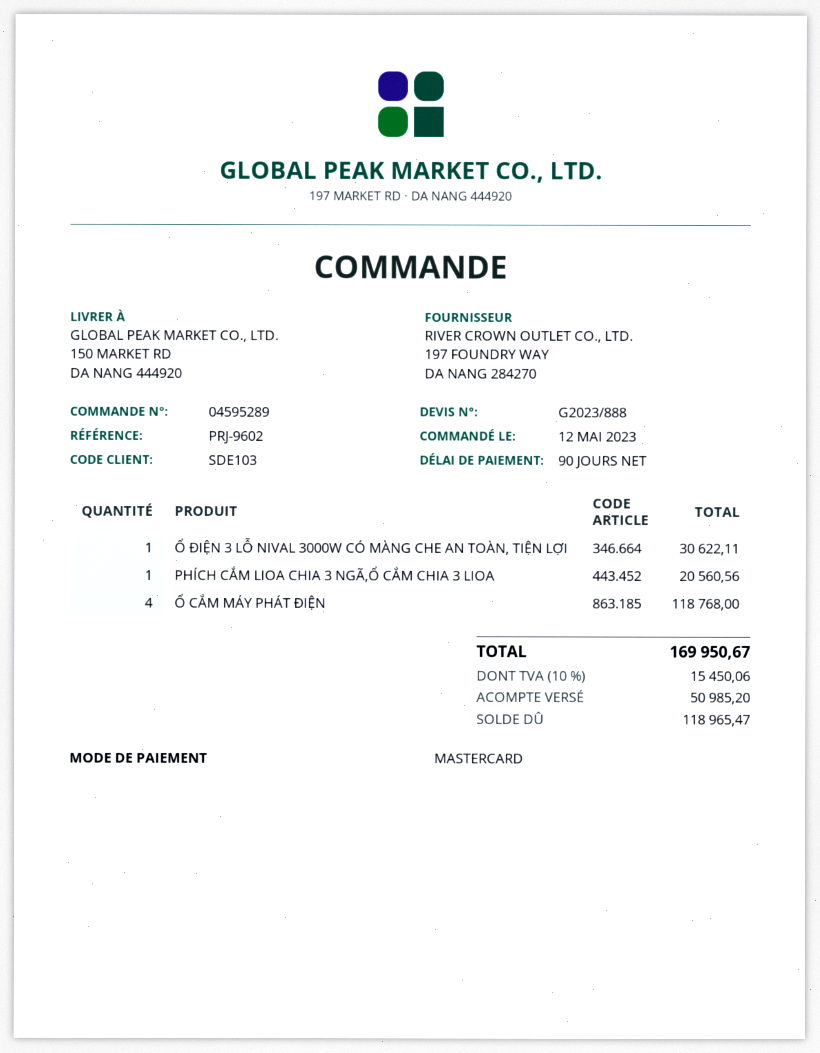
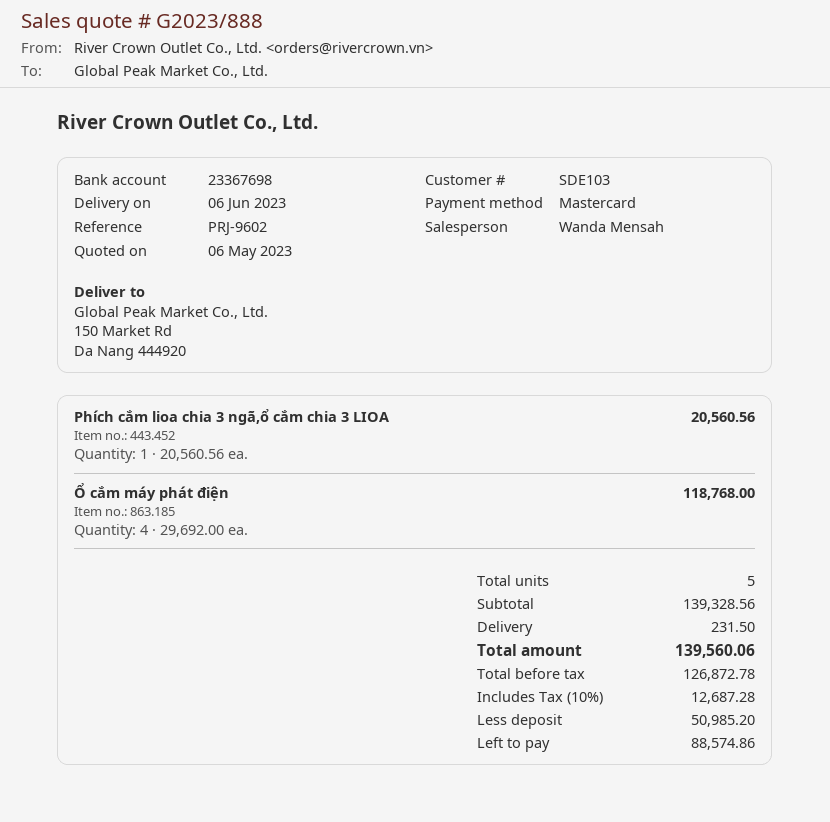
Ổ ĐIỆN 3 LỖ NIVAL 3000W CÓ MÀNG CHE AN TOÀN, TIỆN LỢI: 1 for 30622.11 -> none
shipping: none -> 231.50
tax: 10% = 15450.06 -> 10% = 12687.28
total: 169950.67 -> 139560.06
balance: 118965.47 -> 88574.86

